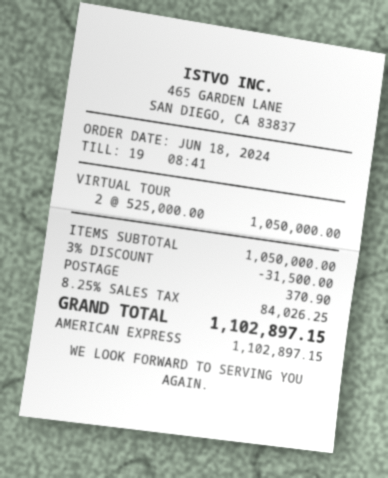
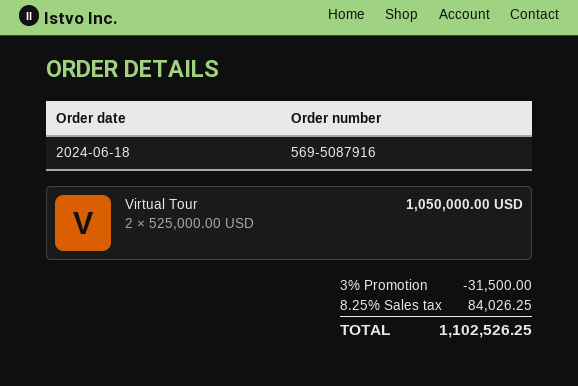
shipping: 370.90 -> none
total: 1102897.15 -> 1102526.25

